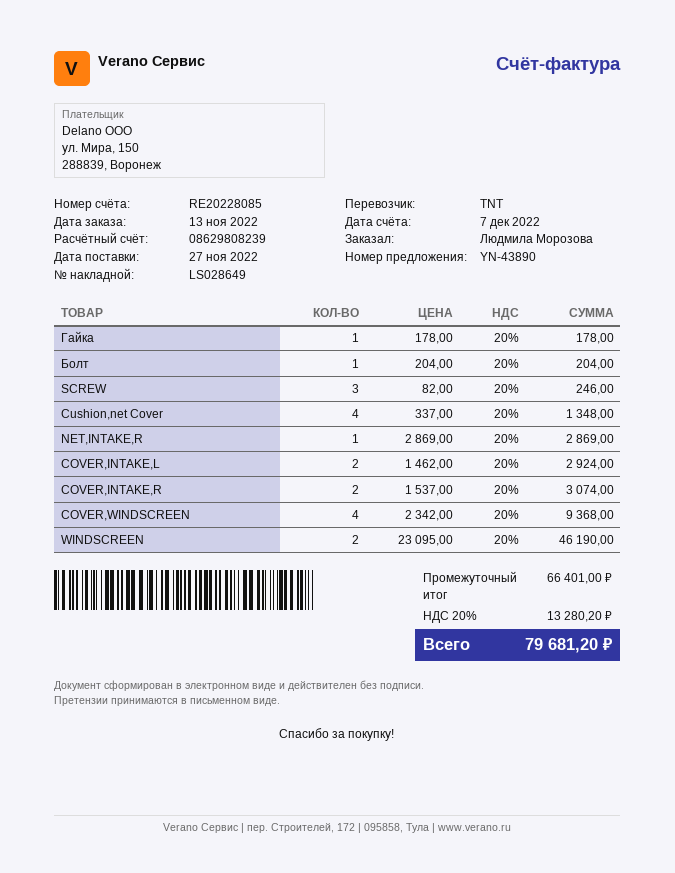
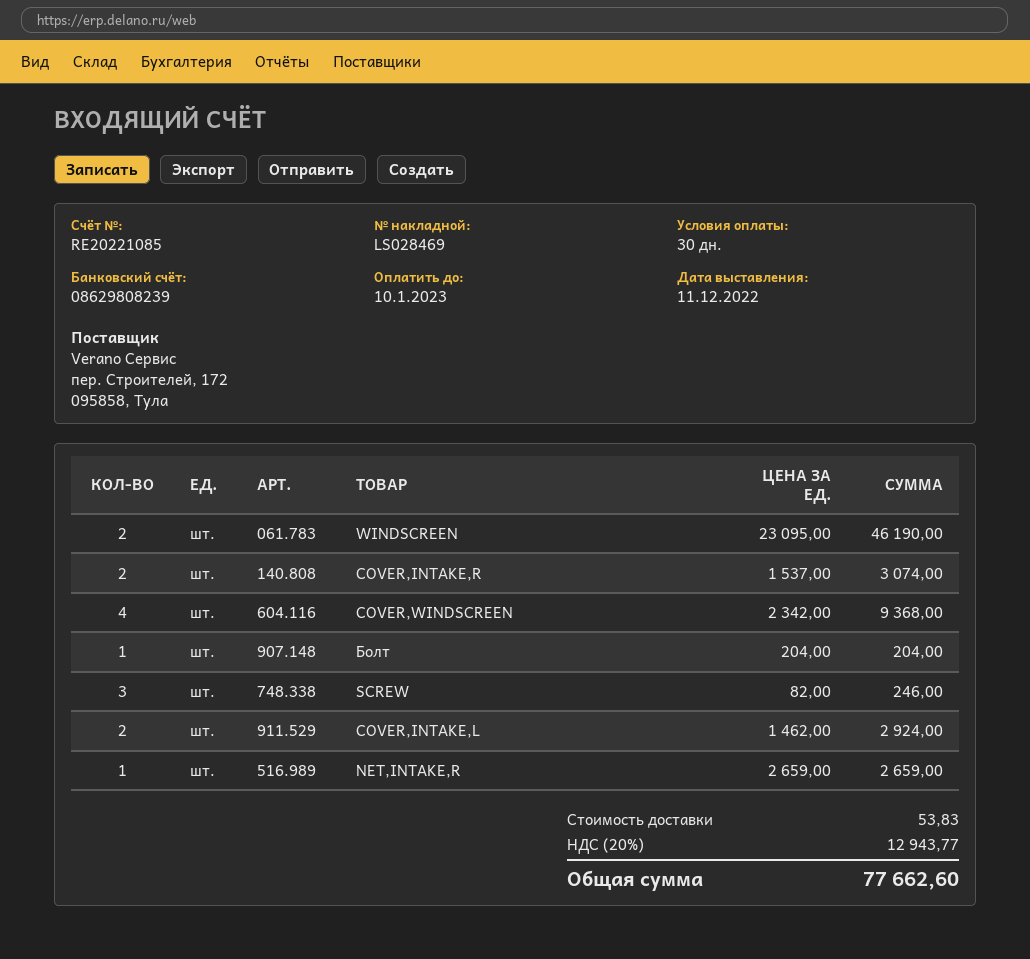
delivery note number: LS028649 -> LS028469
invoice number: RE20228085 -> RE20221085
invoice date: 2022-12-07 -> 2022-12-11
Гайка: 1 x 178.00 = 178.00 -> none
Cushion,net Cover: 4 x 337.00 = 1348.00 -> none
NET,INTAKE,R: 1 x 2869.00 = 2869.00 -> 1 x 2659.00 = 2659.00
shipping: none -> 53.83
tax: 20% = 13280.20 -> 20% = 12943.77
total: 79681.20 -> 77662.60

